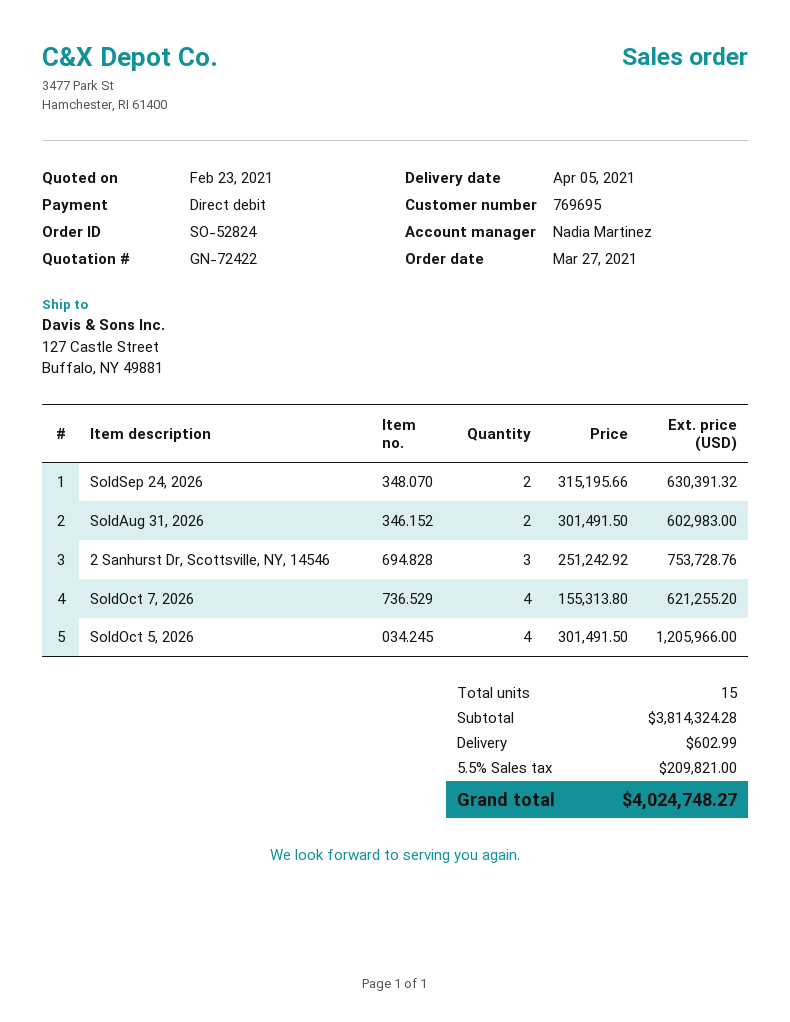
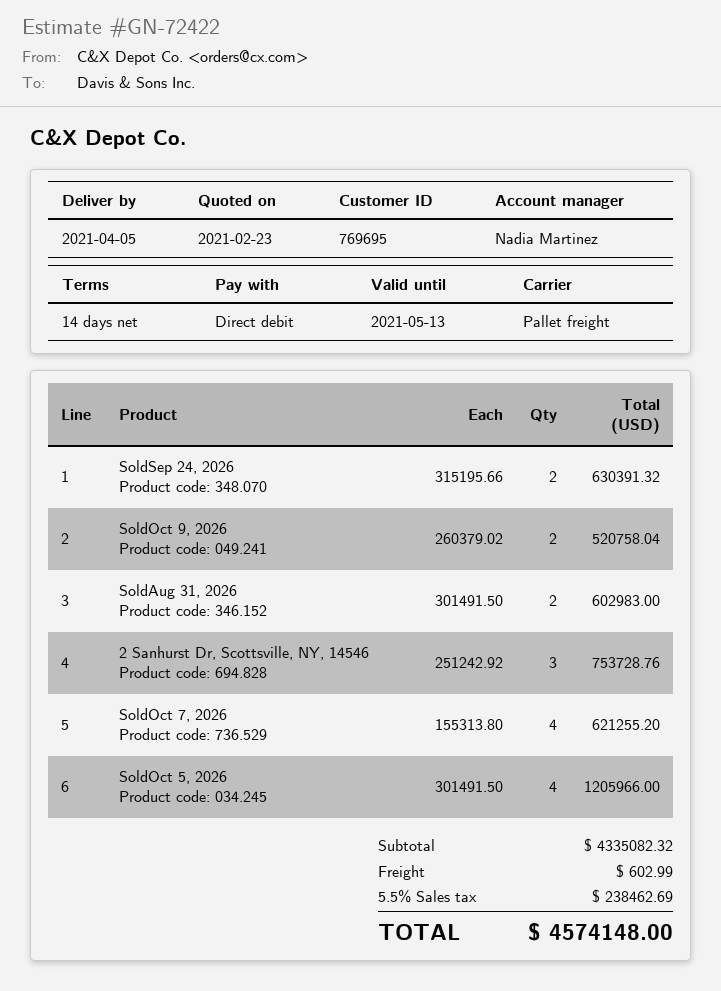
SoldOct 9, 2026: none -> 2 x 260379.02 = 520758.04
subtotal: 3814324.28 -> 4335082.32
tax: 5.5% = 209821.00 -> 5.5% = 238462.69
total: 4024748.27 -> 4574148.00

